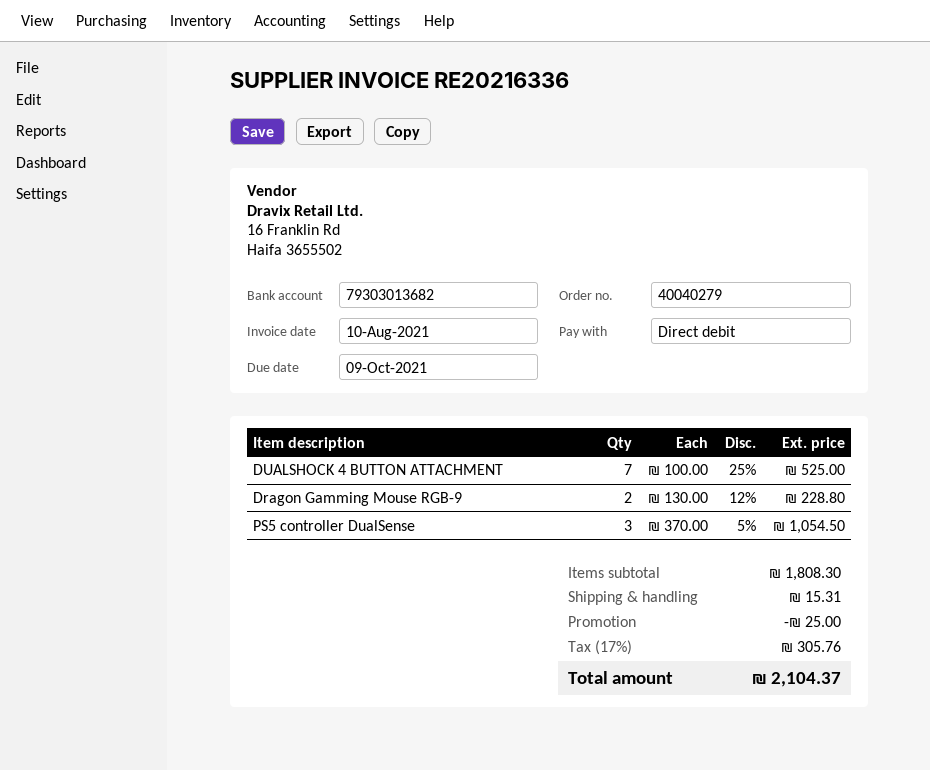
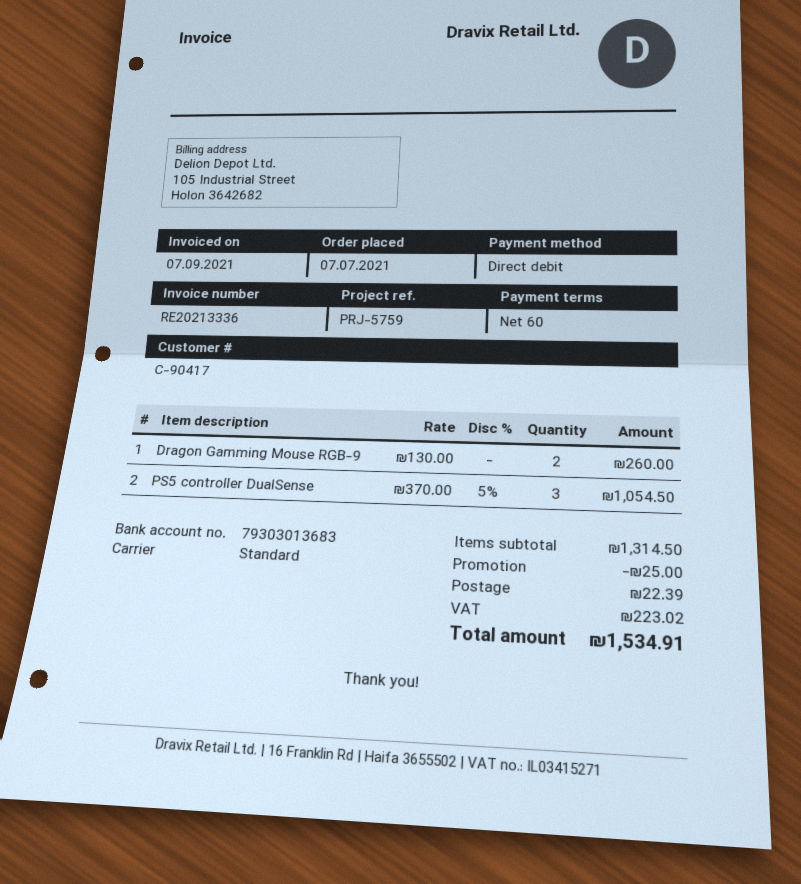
invoice number: RE20216336 -> RE20213336
invoice date: 2021-08-10 -> 2021-09-07
bank account: 79303013682 -> 79303013683
DUALSHOCK 4 BUTTON ATTACHMENT: 7 x 100.00 - 25% = 525.00 -> none
Dragon Gamming Mouse RGB-9: 2 x 130.00 - 12% = 228.80 -> 2 x 130.00 = 260.00
subtotal: 1808.30 -> 1314.50
shipping: 15.31 -> 22.39
tax: 305.76 -> 223.02
total: 2104.37 -> 1534.91

